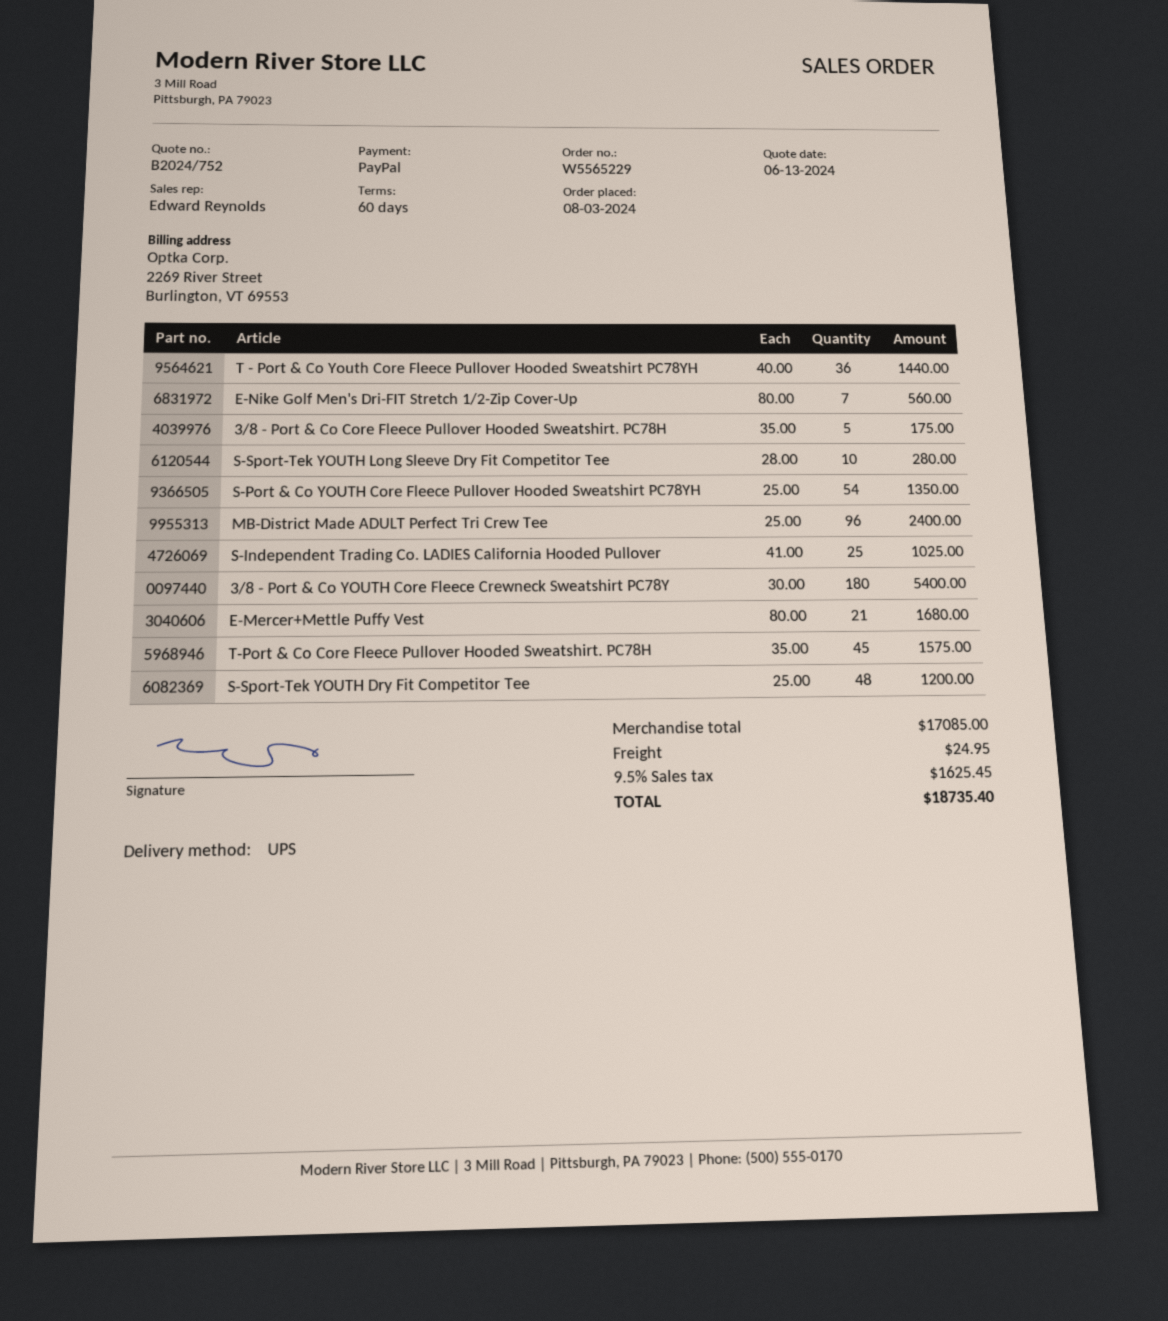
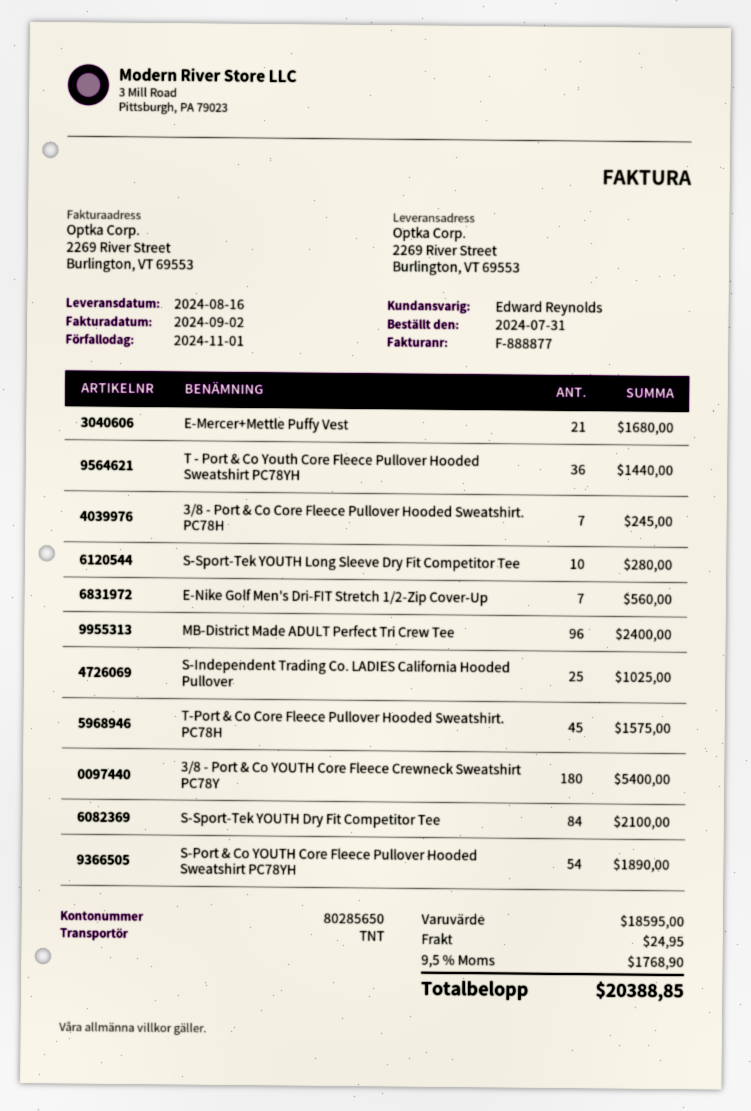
order date: 2024-08-03 -> 2024-07-31
shipping method: UPS -> TNT
3/8 - Port & Co Core Fleece Pullover Hooded Sweatshirt. PC78H: 5 for 175.00 -> 7 for 245.00
S-Port & Co YOUTH Core Fleece Pullover Hooded Sweatshirt PC78YH: 54 for 1350.00 -> 54 for 1890.00
S-Sport-Tek YOUTH Dry Fit Competitor Tee: 48 for 1200.00 -> 84 for 2100.00
subtotal: 17085.00 -> 18595.00
tax: 9.5% = 1625.45 -> 9.5% = 1768.90
total: 18735.40 -> 20388.85

